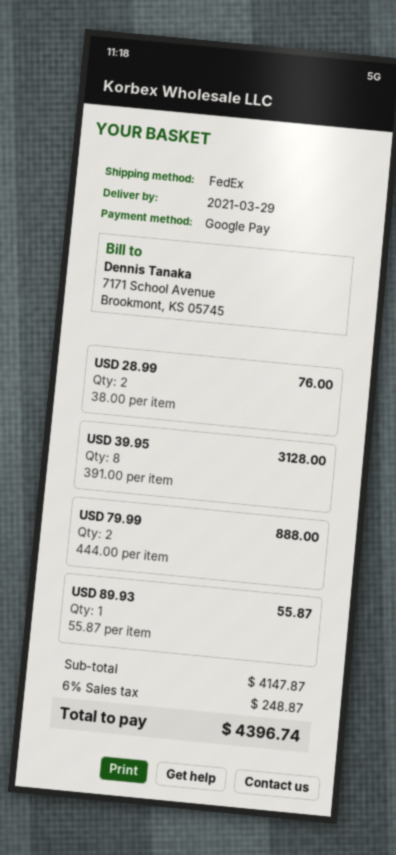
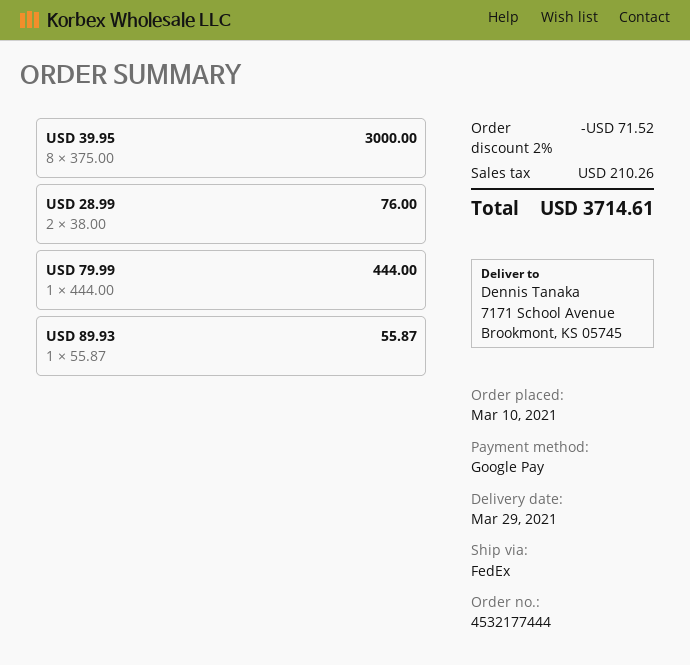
USD 39.95: 8 x 391.00 = 3128.00 -> 8 x 375.00 = 3000.00
USD 79.99: 2 x 444.00 = 888.00 -> 1 x 444.00 = 444.00
discount: none -> 2% = 71.52
tax: 248.87 -> 210.26
total: 4396.74 -> 3714.61

